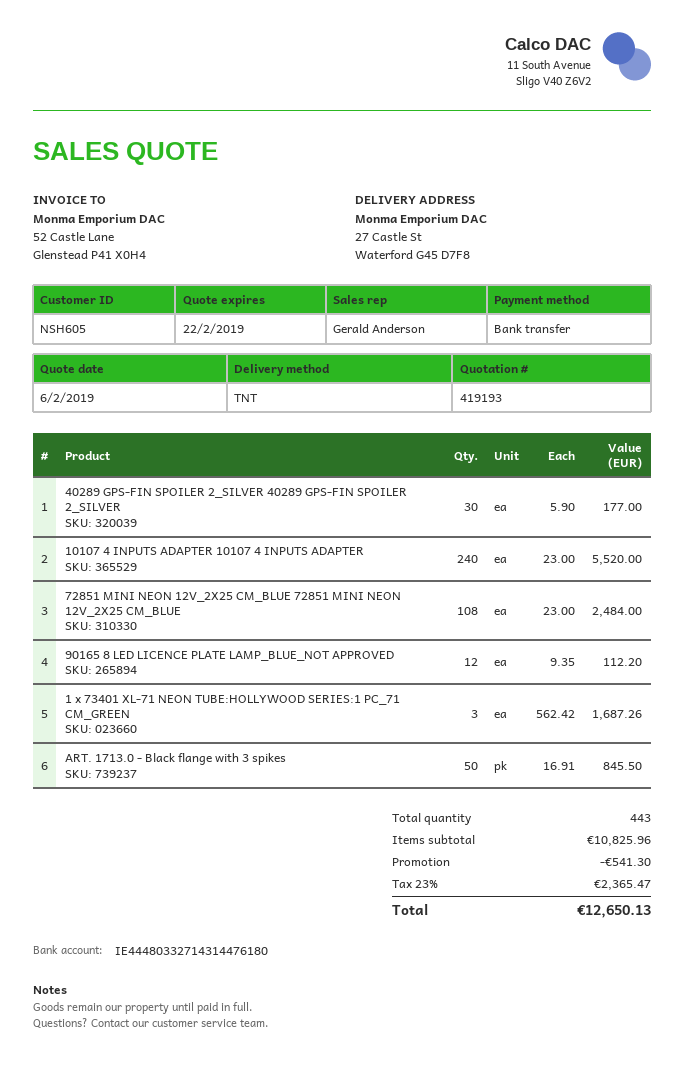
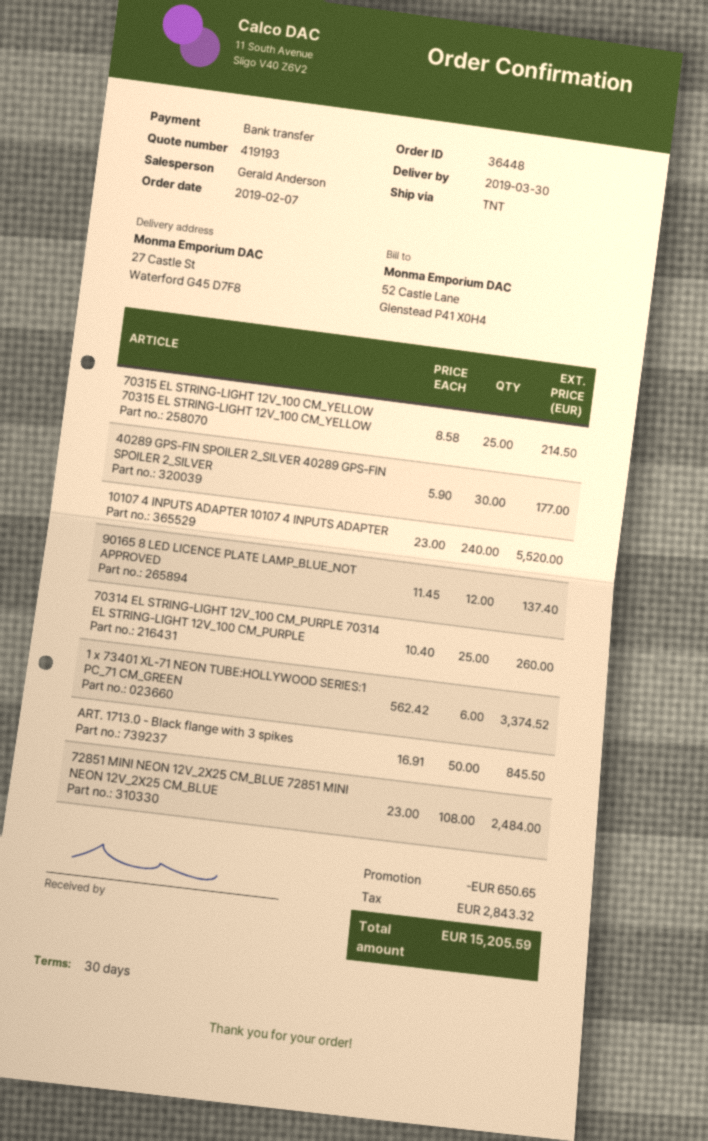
90165 8 LED LICENCE PLATE LAMP_BLUE_NOT APPROVED: 12 x 9.35 = 112.20 -> 12 x 11.45 = 137.40
1 x 73401 XL-71 NEON TUBE:HOLLYWOOD SERIES:1 PC_71 CM_GREEN: 3 x 562.42 = 1687.26 -> 6 x 562.42 = 3374.52
70315 EL STRING-LIGHT 12V_100 CM_YELLOW 70315 EL STRING-LIGHT 12V_100 CM_YELLOW: none -> 25 x 8.58 = 214.50
70314 EL STRING-LIGHT 12V_100 CM_PURPLE 70314 EL STRING-LIGHT 12V_100 CM_PURPLE: none -> 25 x 10.40 = 260.00
discount: 541.30 -> 650.65
tax: 2365.47 -> 2843.32
total: 12650.13 -> 15205.59

